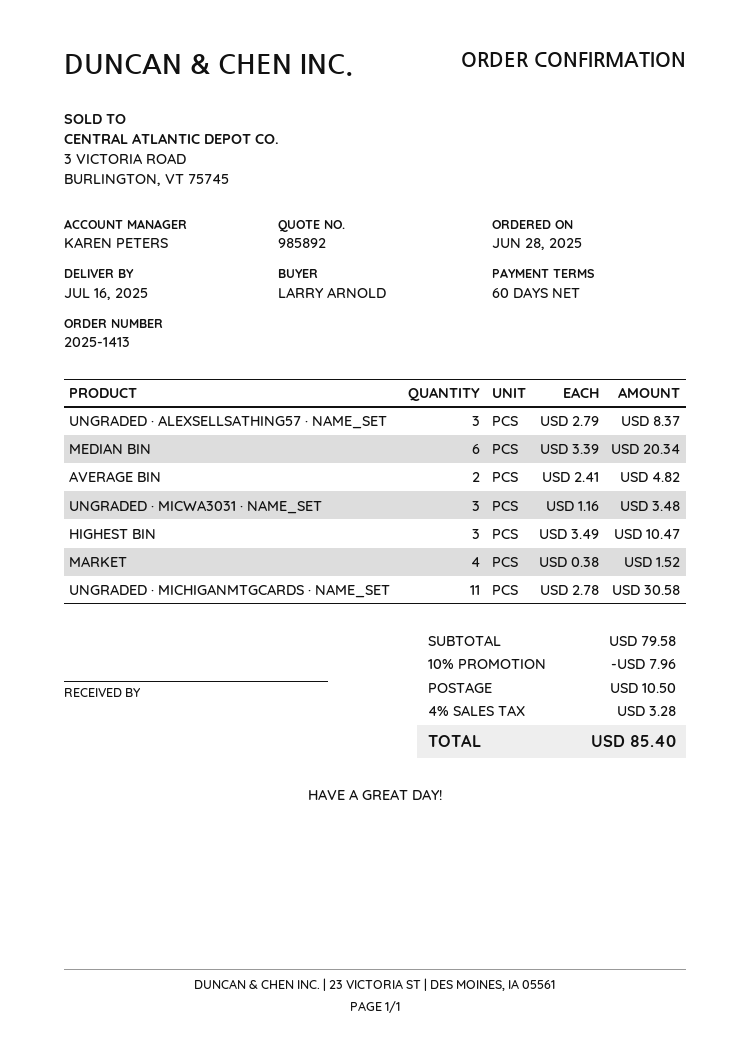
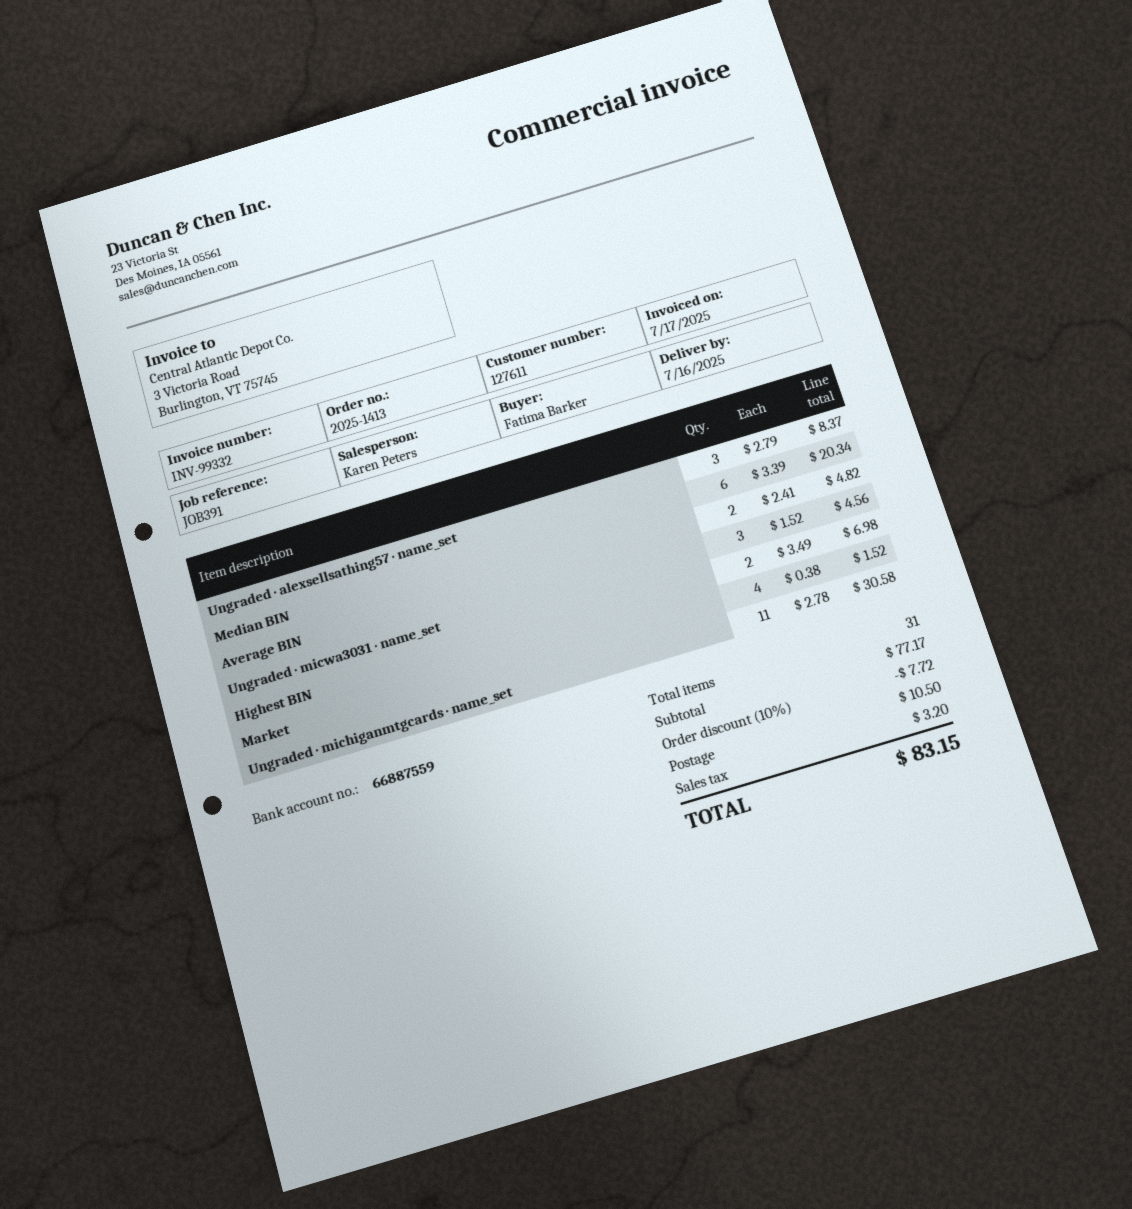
ordered by: LARRY ARNOLD -> Fatima Barker
UNGRADED · MICWA3031 · NAME_SET: 3 x 1.16 = 3.48 -> 3 x 1.52 = 4.56
HIGHEST BIN: 3 x 3.49 = 10.47 -> 2 x 3.49 = 6.98
subtotal: 79.58 -> 77.17
discount: 10% = 7.96 -> 10% = 7.72
tax: 3.28 -> 3.20
total: 85.40 -> 83.15

